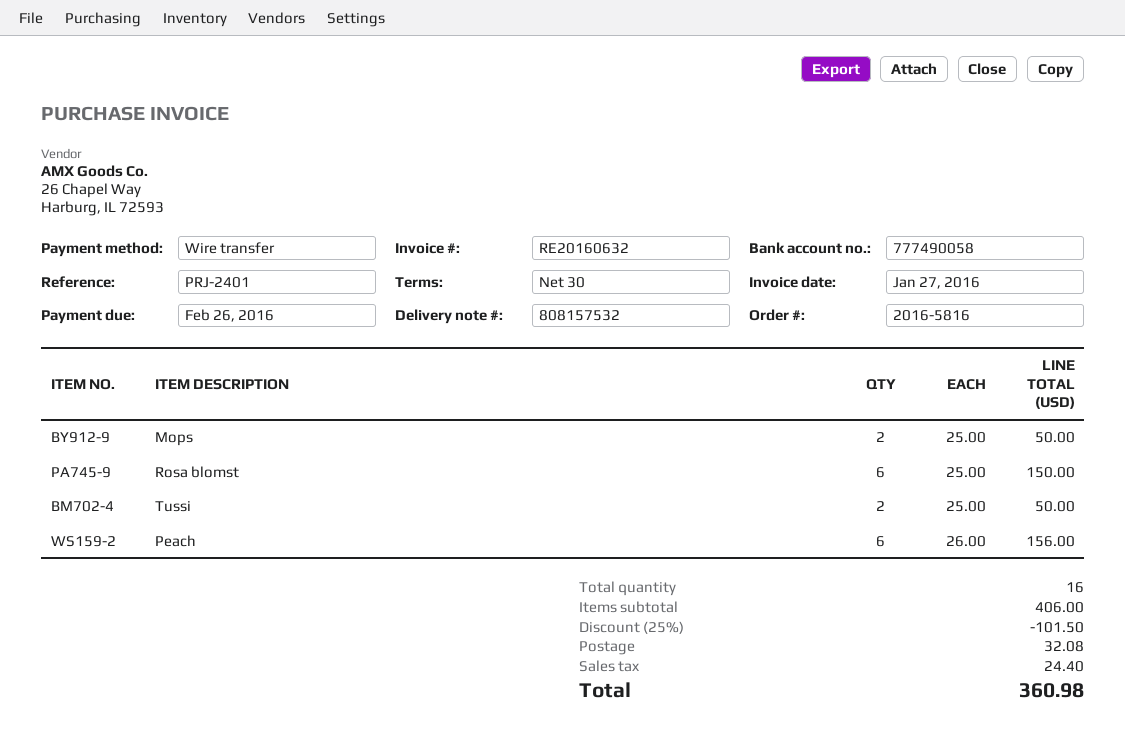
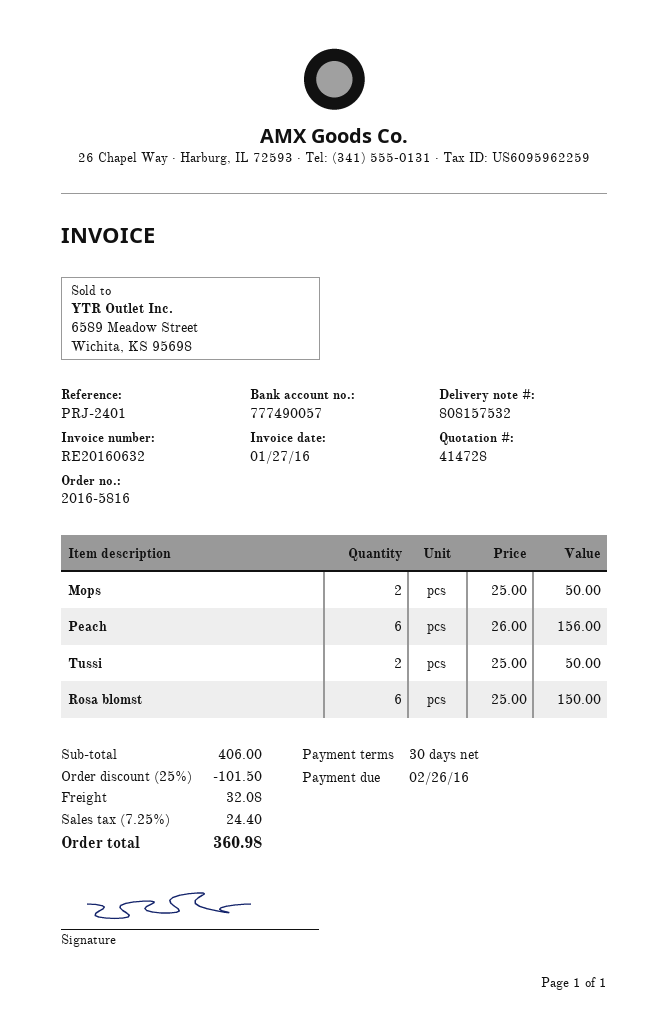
bank account: 777490058 -> 777490057

